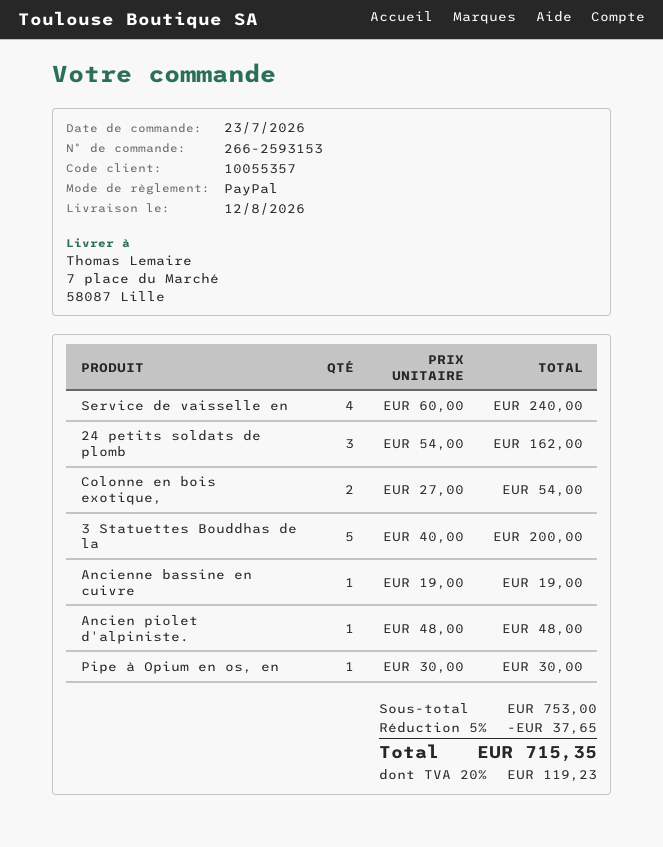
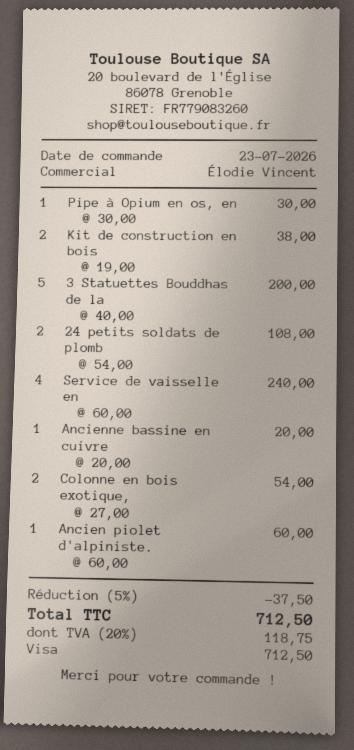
payment method: PayPal -> Visa
24 petits soldats de plomb: 3 x 54.00 = 162.00 -> 2 x 54.00 = 108.00
Ancienne bassine en cuivre: 1 x 19.00 = 19.00 -> 1 x 20.00 = 20.00
Ancien piolet d'alpiniste.: 1 x 48.00 = 48.00 -> 1 x 60.00 = 60.00
Kit de construction en bois: none -> 2 x 19.00 = 38.00
discount: 5% = 37.65 -> 5% = 37.50
tax: 20% = 119.23 -> 20% = 118.75
total: 715.35 -> 712.50

